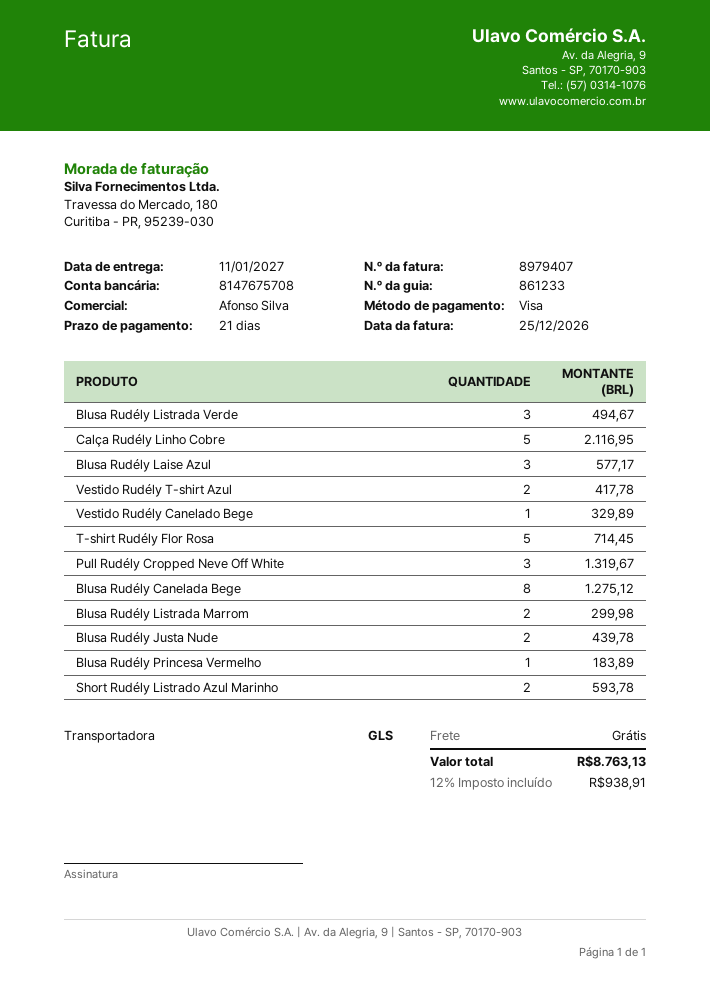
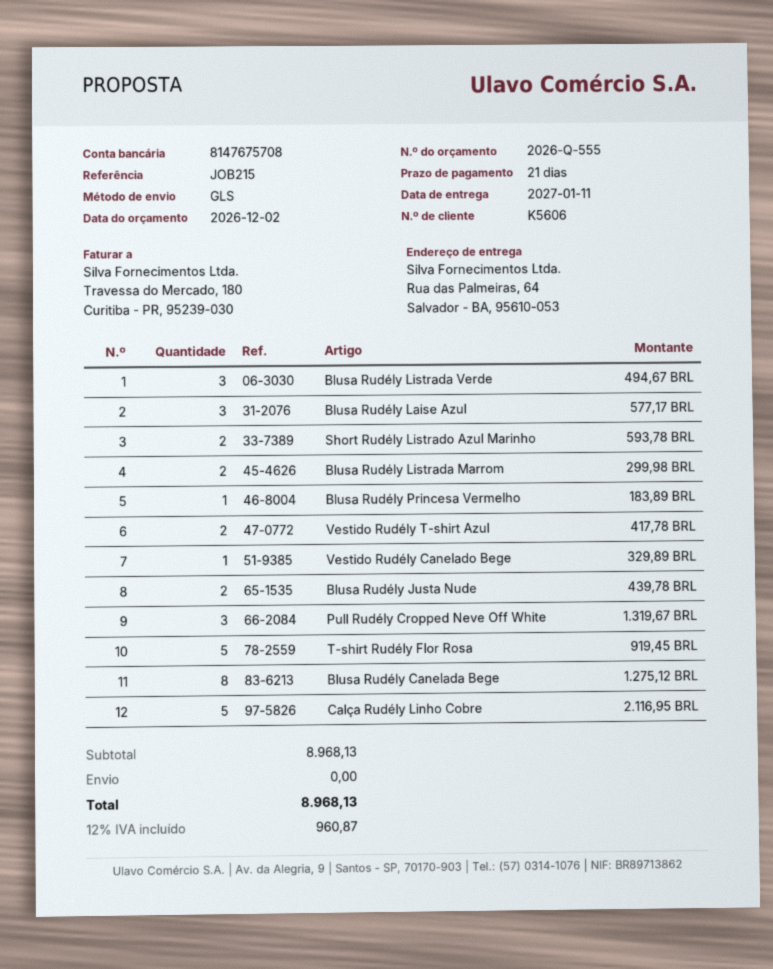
T-shirt Rudély Flor Rosa: 5 for 714.45 -> 5 for 919.45
tax: 12% = 938.91 -> 12% = 960.87
total: 8763.13 -> 8968.13

